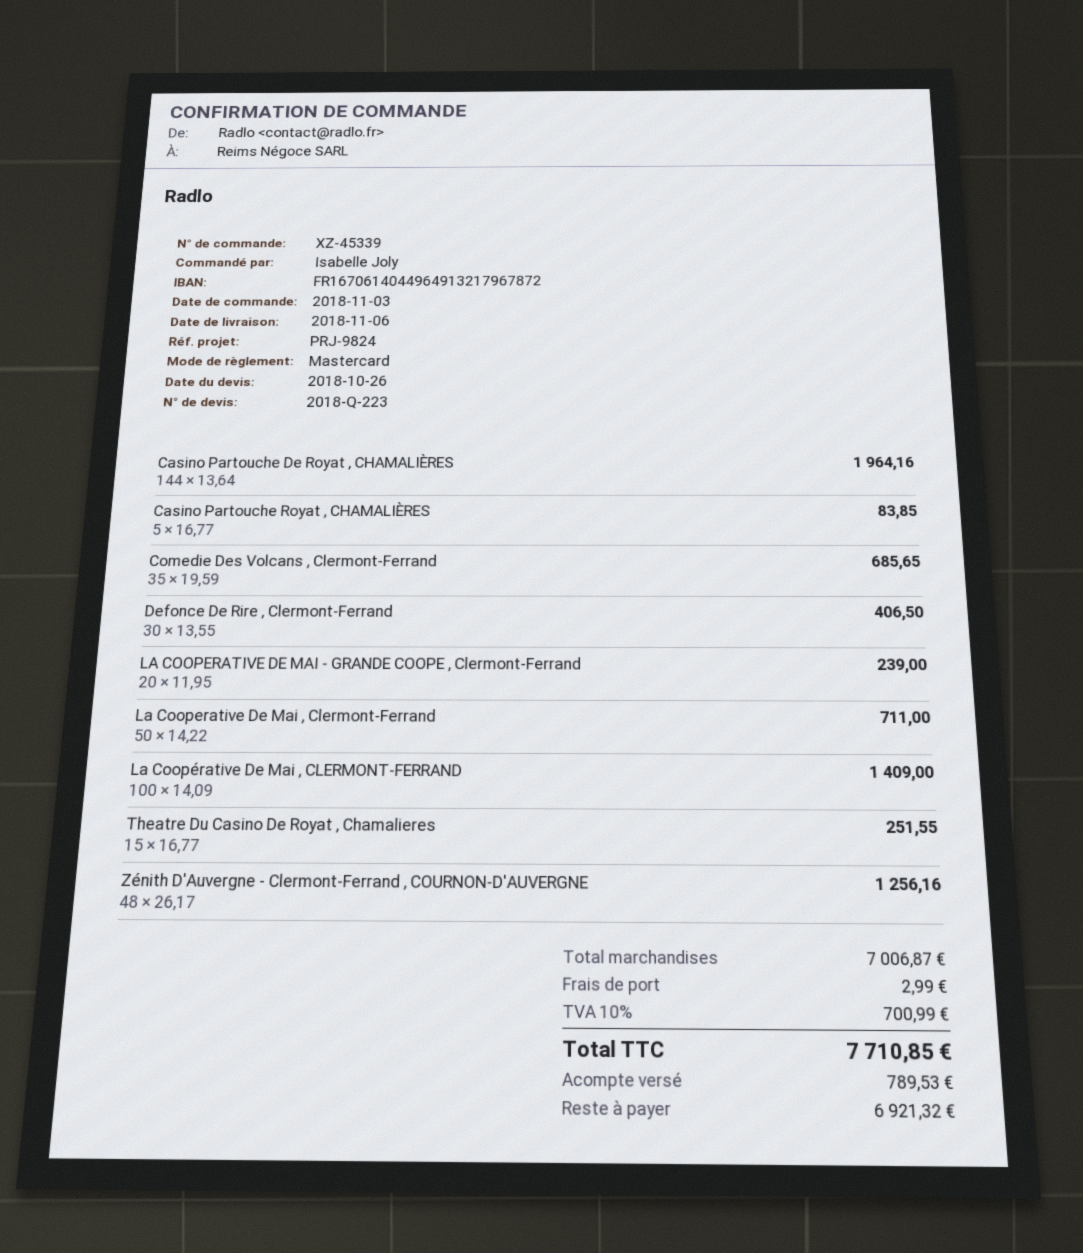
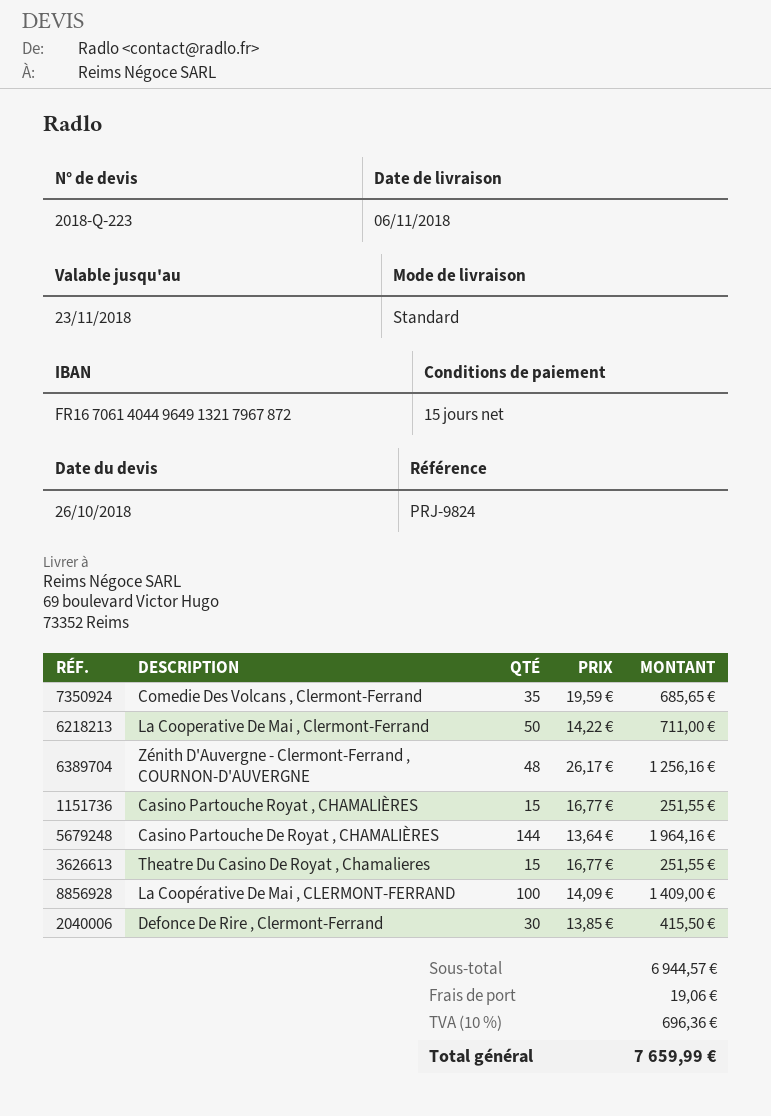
Casino Partouche Royat , CHAMALIÈRES: 5 x 16.77 = 83.85 -> 15 x 16.77 = 251.55
Defonce De Rire , Clermont-Ferrand: 30 x 13.55 = 406.50 -> 30 x 13.85 = 415.50
LA COOPERATIVE DE MAI - GRANDE COOPE , Clermont-Ferrand: 20 x 11.95 = 239.00 -> none
subtotal: 7006.87 -> 6944.57
shipping: 2.99 -> 19.06
tax: 10% = 700.99 -> 10% = 696.36
total: 7710.85 -> 7659.99

